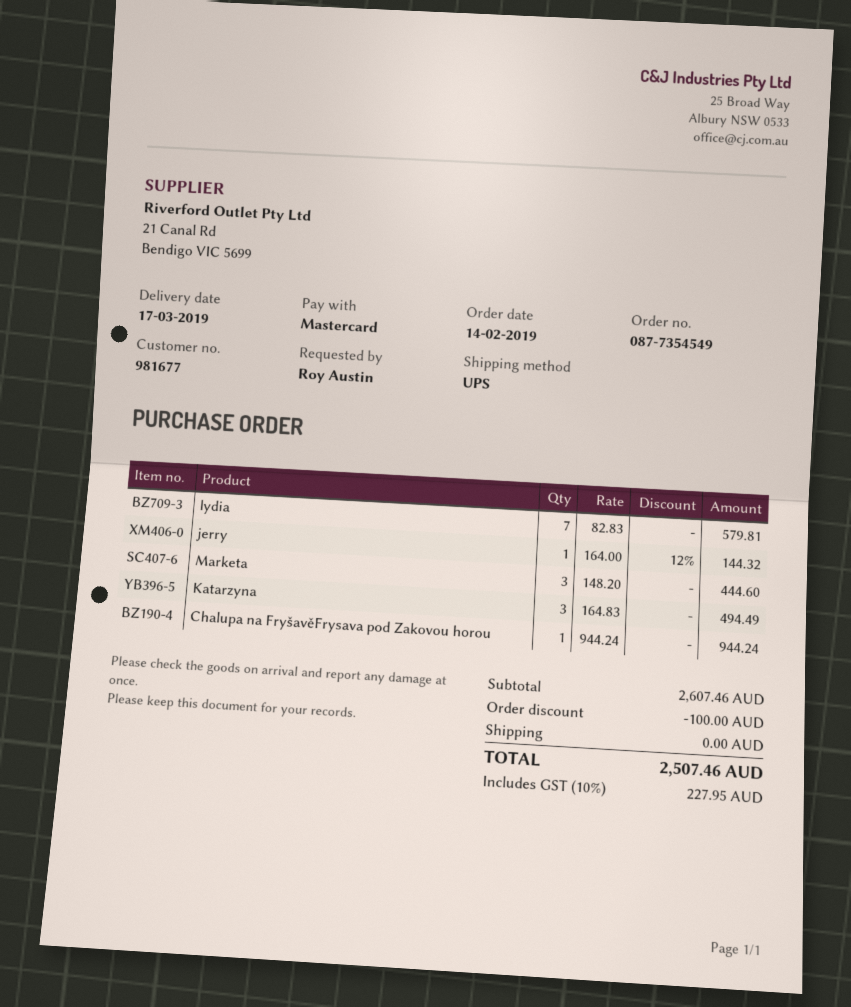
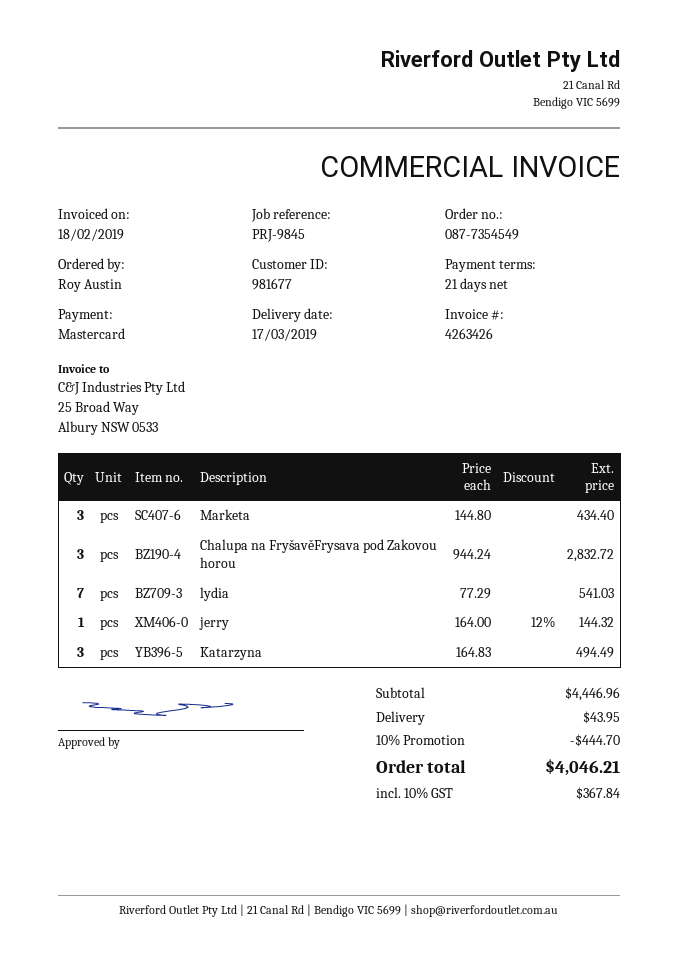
lydia: 7 x 82.83 = 579.81 -> 7 x 77.29 = 541.03
Marketa: 3 x 148.20 = 444.60 -> 3 x 144.80 = 434.40
Chalupa na FryšavěFrysava pod Zakovou horou: 1 x 944.24 = 944.24 -> 3 x 944.24 = 2832.72
subtotal: 2607.46 -> 4446.96
discount: 100.00 -> 444.70
shipping: 0.00 -> 43.95
tax: 10% = 227.95 -> 10% = 367.84
total: 2507.46 -> 4046.21

